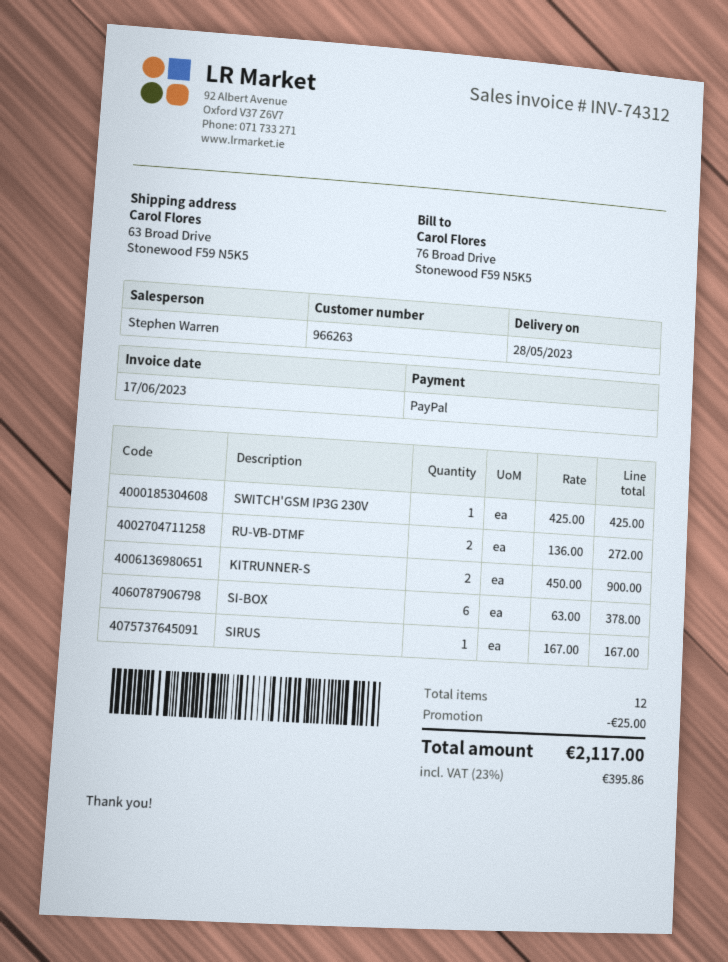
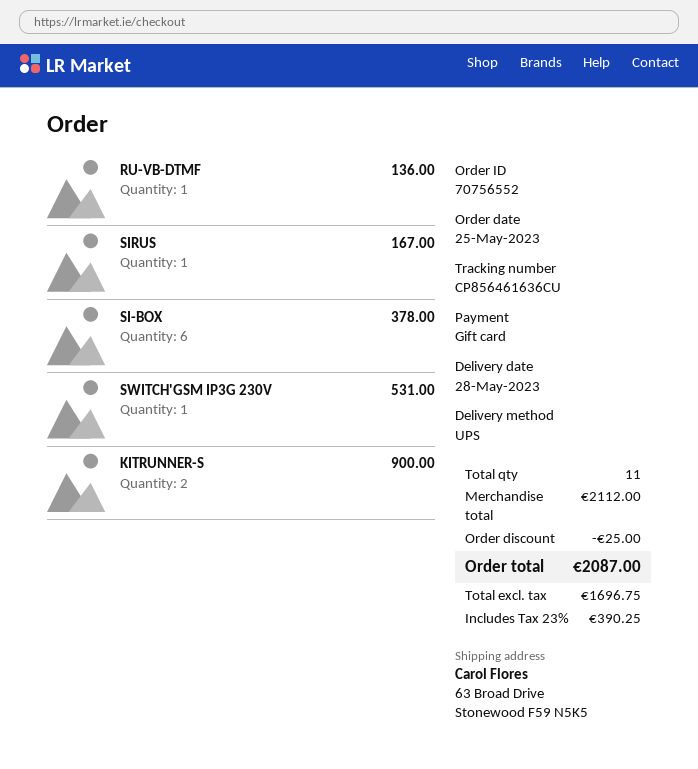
payment method: PayPal -> gift card
SWITCH'GSM IP3G 230V: 1 for 425.00 -> 1 for 531.00
RU-VB-DTMF: 2 for 272.00 -> 1 for 136.00
total quantity: 12 -> 11
tax: 23% = 395.86 -> 23% = 390.25
total: 2117.00 -> 2087.00

